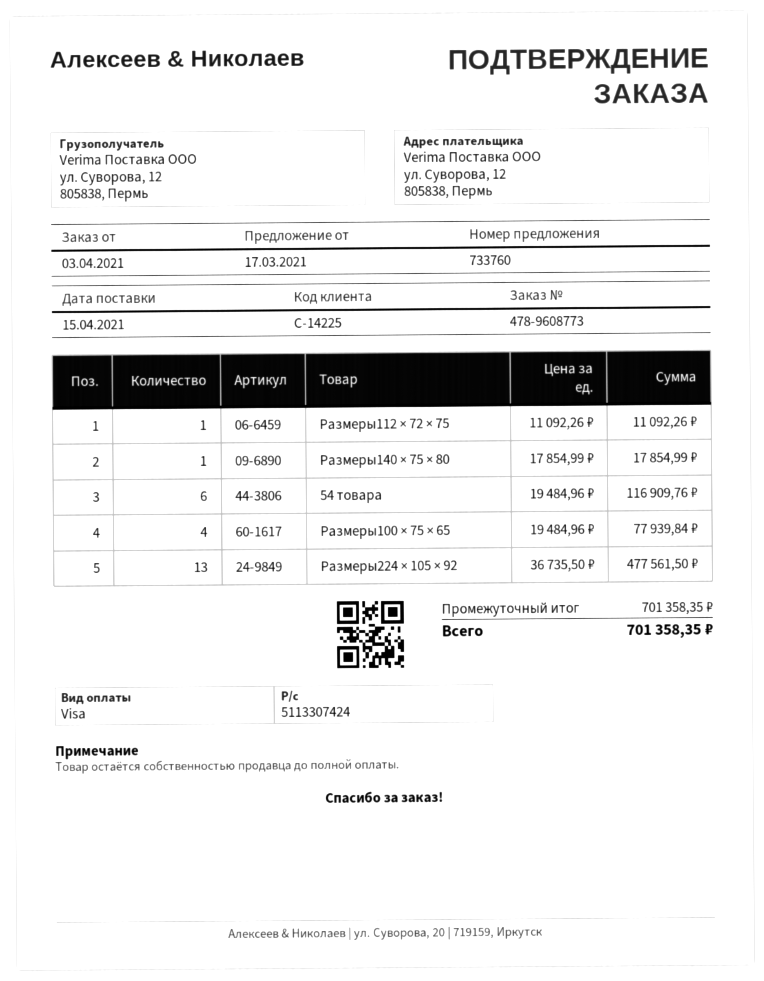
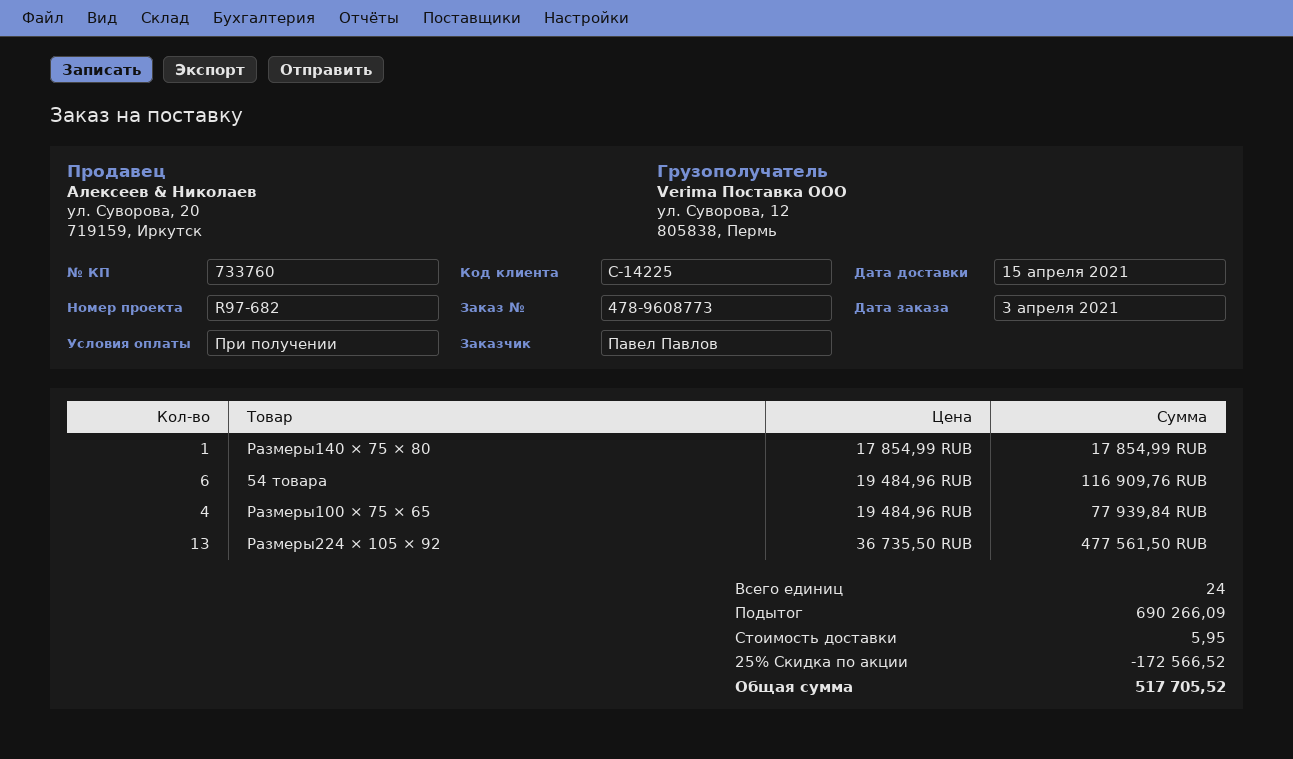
Размеры112 × 72 × 75: 1 x 11092.26 = 11092.26 -> none
subtotal: 701358.35 -> 690266.09
discount: none -> 25% = 172566.52
shipping: none -> 5.95
total: 701358.35 -> 517705.52

